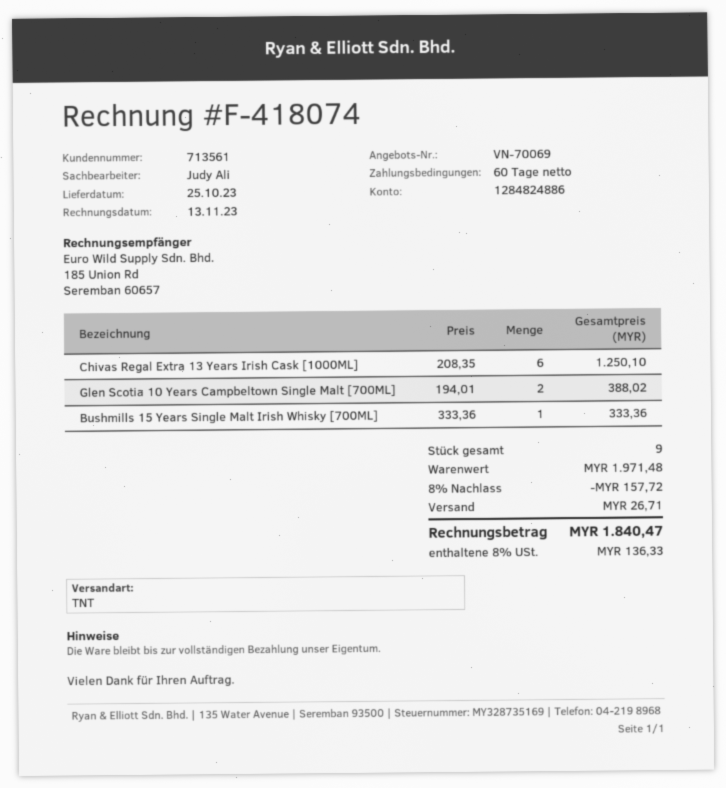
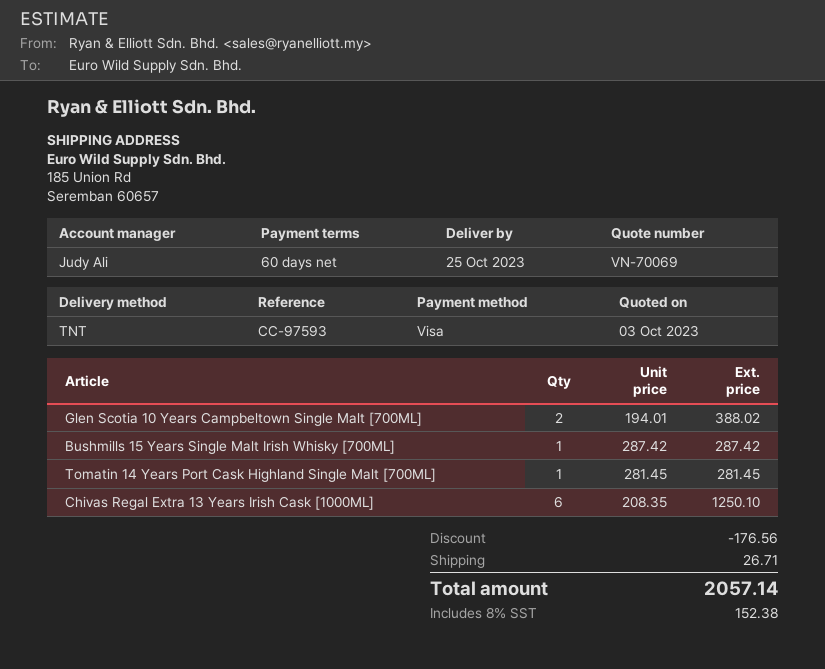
Bushmills 15 Years Single Malt Irish Whisky [700ML]: 1 x 333.36 = 333.36 -> 1 x 287.42 = 287.42
Tomatin 14 Years Port Cask Highland Single Malt [700ML]: none -> 1 x 281.45 = 281.45
discount: 157.72 -> 176.56
tax: 8% = 136.33 -> 8% = 152.38
total: 1840.47 -> 2057.14

